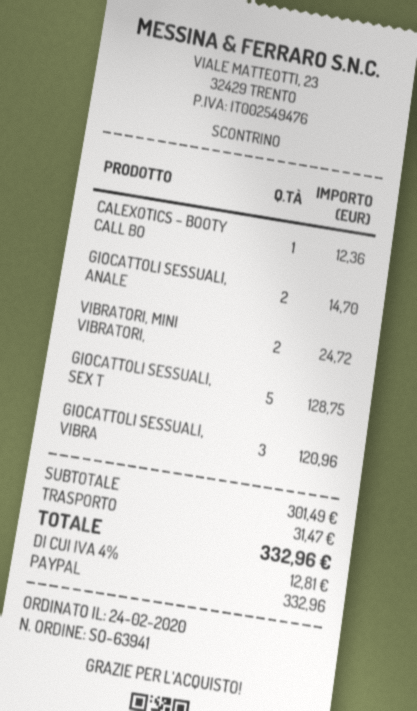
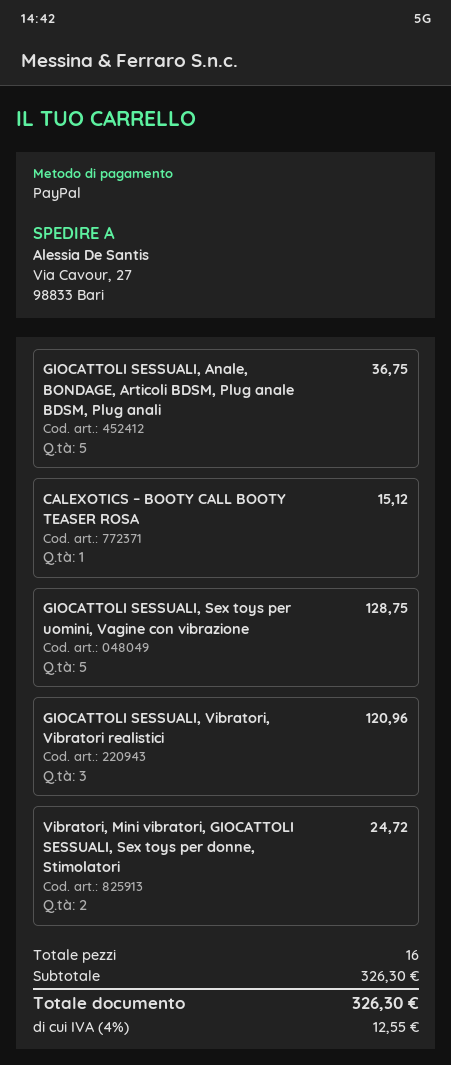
CALEXOTICS – BOOTY CALL BO: 1 for 12.36 -> 1 for 15.12
GIOCATTOLI SESSUALI, ANALE: 2 for 14.70 -> 5 for 36.75
subtotal: 301.49 -> 326.30
shipping: 31.47 -> none
tax: 4% = 12.81 -> 4% = 12.55
total: 332.96 -> 326.30

